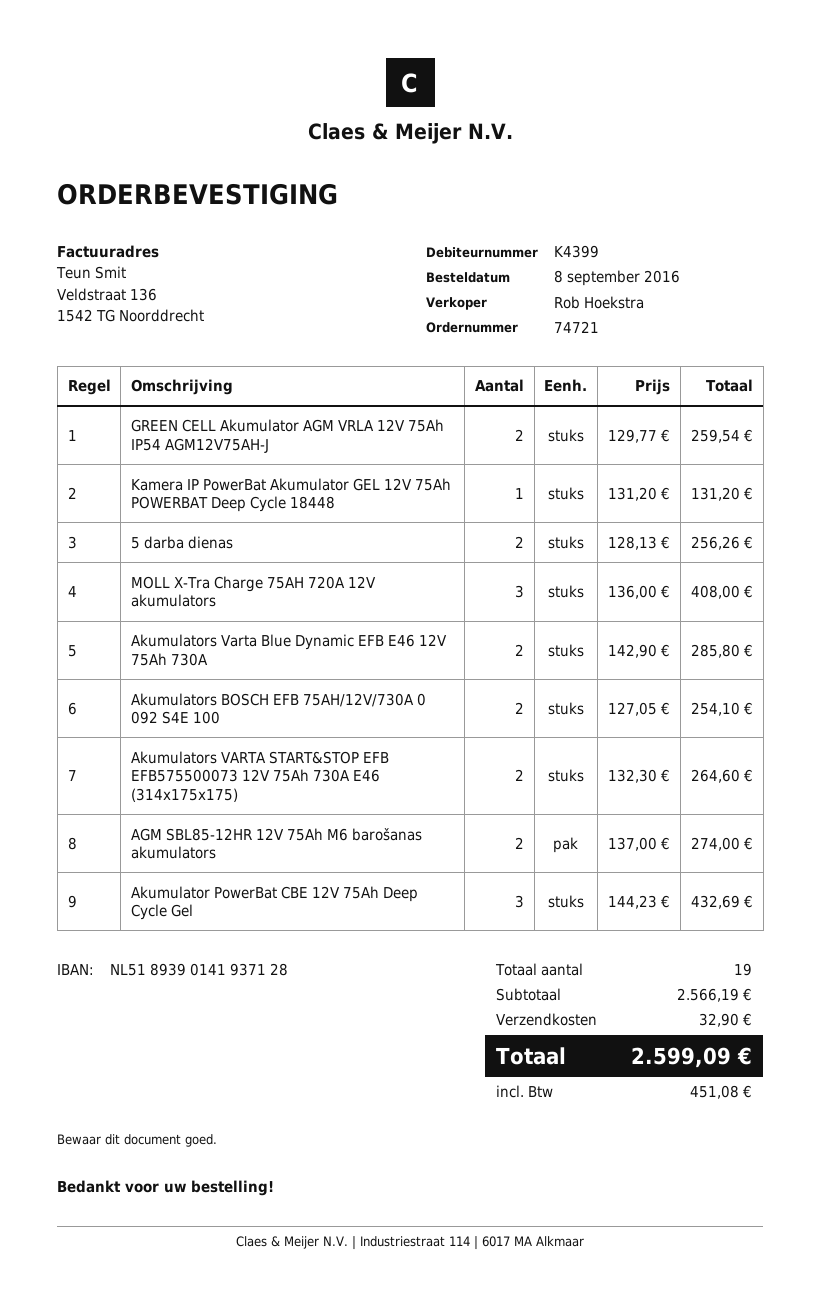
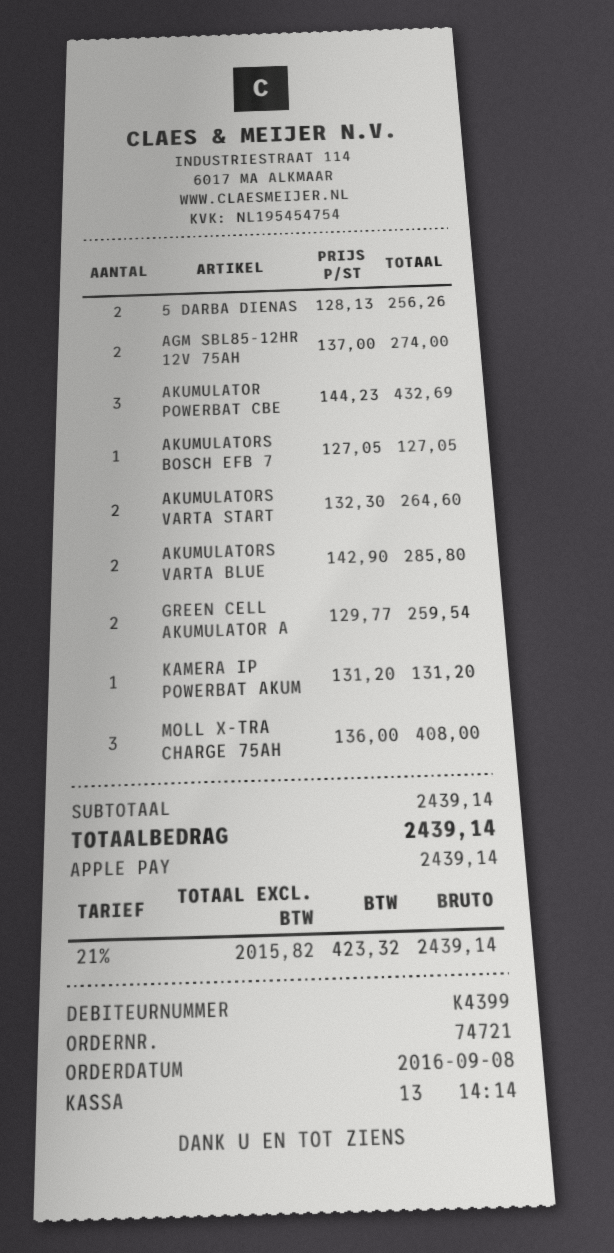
Akumulators BOSCH EFB 75AH/12V/730A 0 092 S4E 100: 2 x 127.05 = 254.10 -> 1 x 127.05 = 127.05
subtotal: 2566.19 -> 2439.14
shipping: 32.90 -> none
tax: 451.08 -> 423.32
total: 2599.09 -> 2439.14

